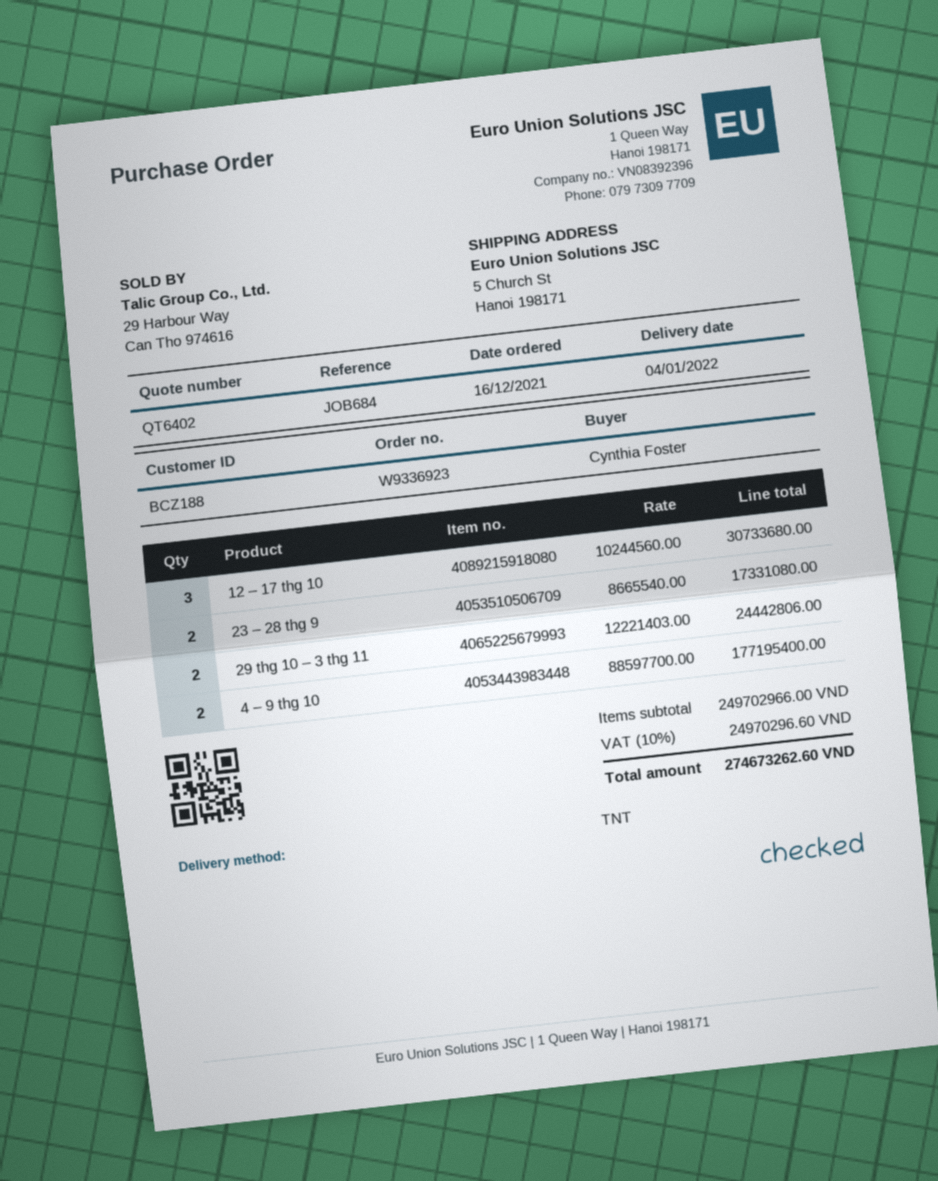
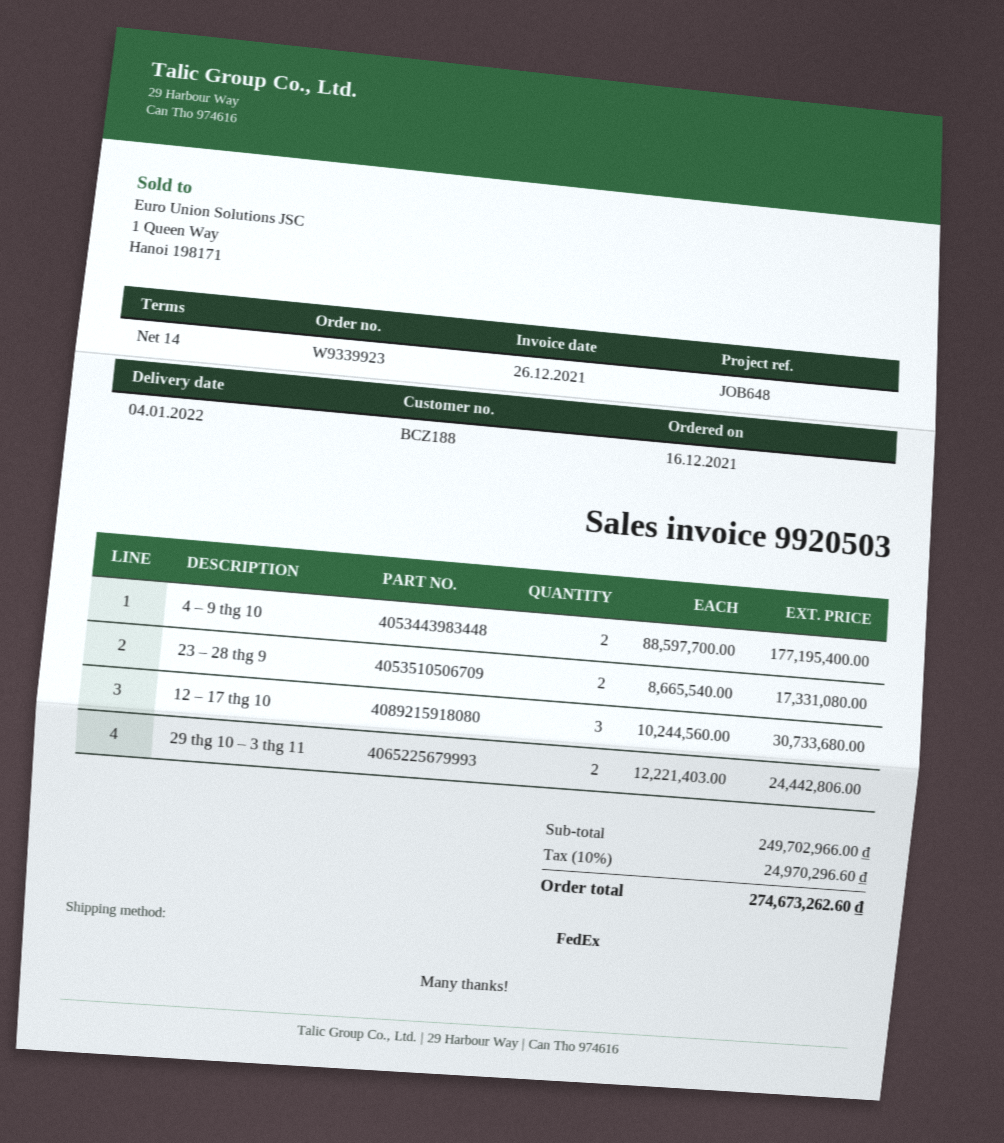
order number: W9336923 -> W9339923
reference: JOB684 -> JOB648
shipping method: TNT -> FedEx

